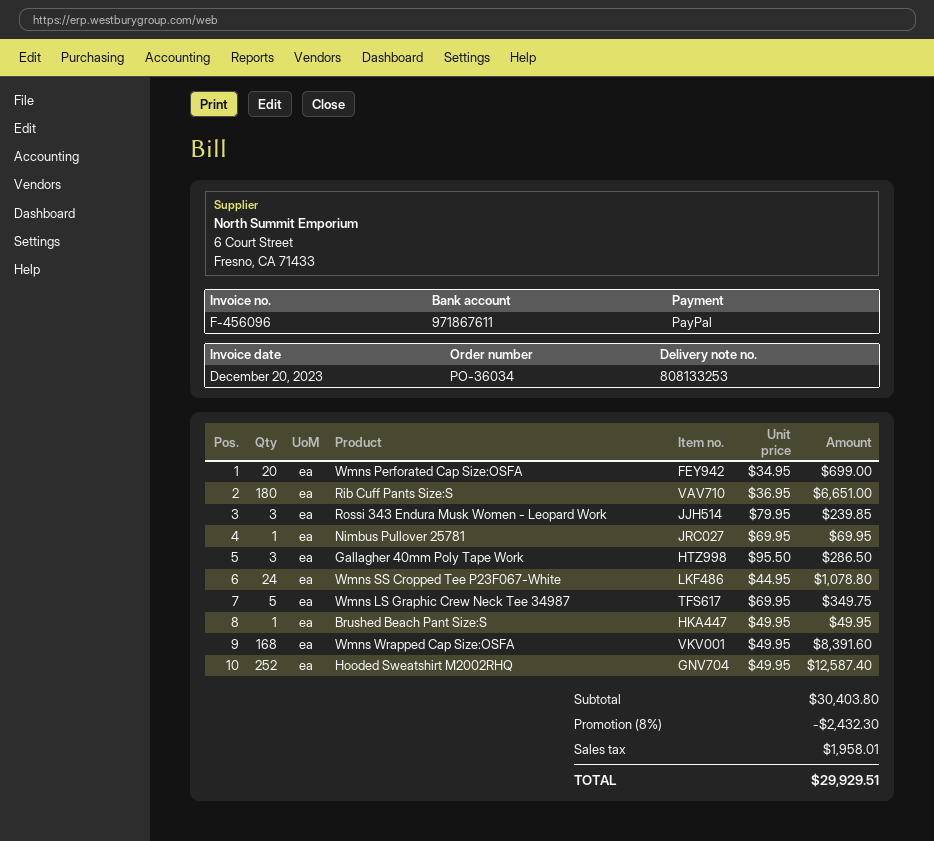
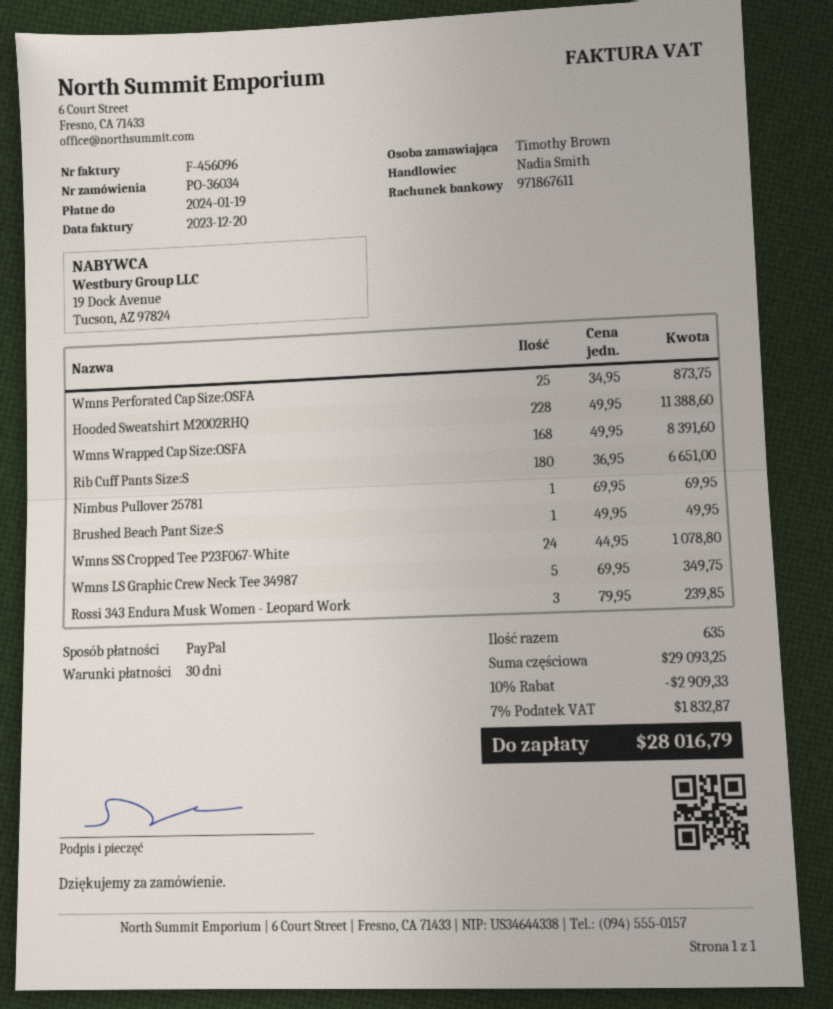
Wmns Perforated Cap Size:OSFA: 20 x 34.95 = 699.00 -> 25 x 34.95 = 873.75
Gallagher 40mm Poly Tape Work: 3 x 95.50 = 286.50 -> none
Hooded Sweatshirt M2002RHQ: 252 x 49.95 = 12587.40 -> 228 x 49.95 = 11388.60
subtotal: 30403.80 -> 29093.25
discount: 8% = 2432.30 -> 10% = 2909.33
tax: 1958.01 -> 1832.87
total: 29929.51 -> 28016.79

